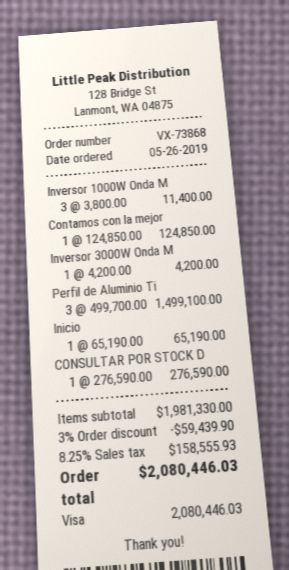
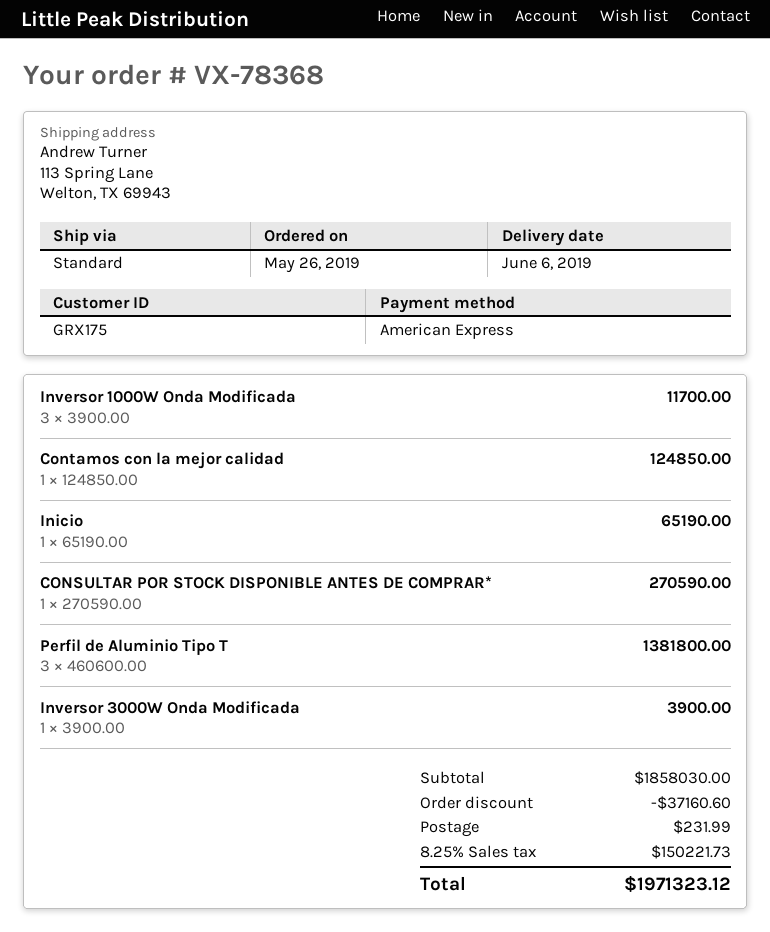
order number: VX-73868 -> VX-78368
payment method: Visa -> American Express
Inversor 1000W Onda M: 3 x 3800.00 = 11400.00 -> 3 x 3900.00 = 11700.00
Inversor 3000W Onda M: 1 x 4200.00 = 4200.00 -> 1 x 3900.00 = 3900.00
Perfil de Aluminio Ti: 3 x 499700.00 = 1499100.00 -> 3 x 460600.00 = 1381800.00
CONSULTAR POR STOCK D: 1 x 276590.00 = 276590.00 -> 1 x 270590.00 = 270590.00
subtotal: 1981330.00 -> 1858030.00
discount: 59439.90 -> 37160.60
shipping: none -> 231.99
tax: 8.25% = 158555.93 -> 8.25% = 150221.73
total: 2080446.03 -> 1971323.12

